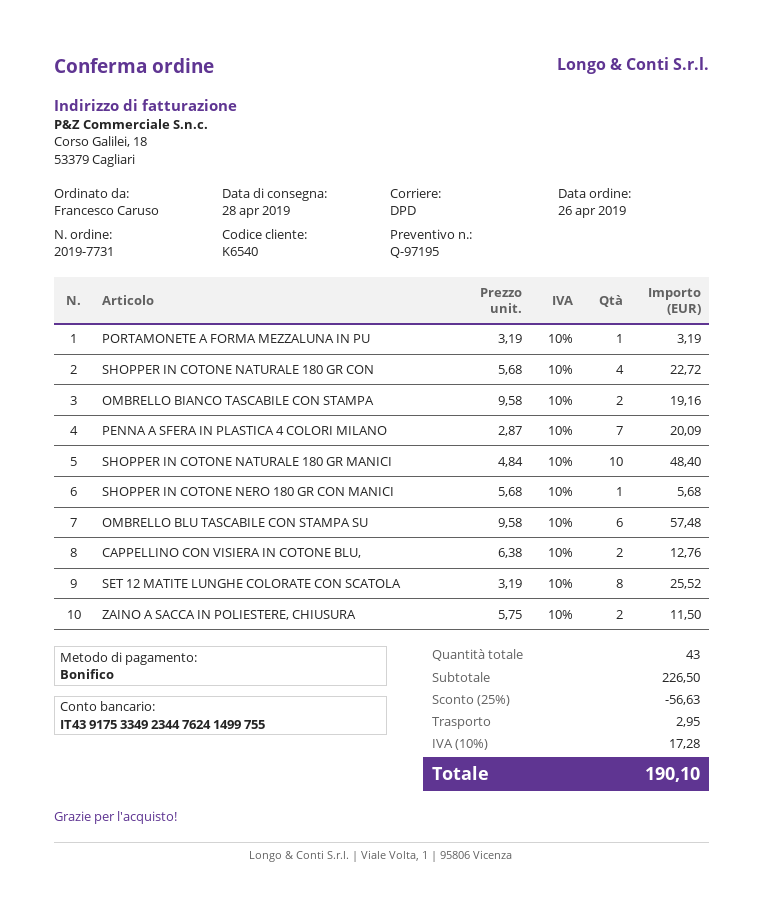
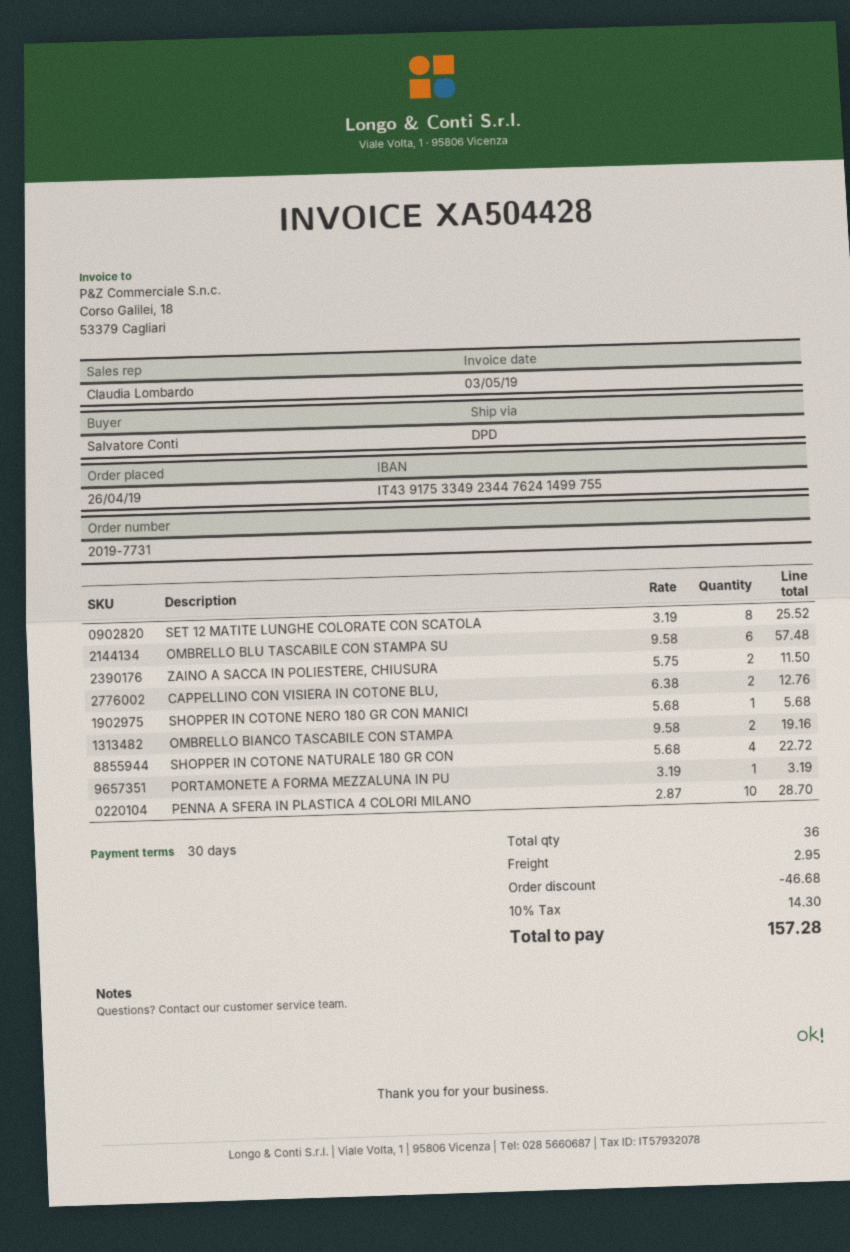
ordered by: Francesco Caruso -> Salvatore Conti
PENNA A SFERA IN PLASTICA 4 COLORI MILANO: 7 x 2.87 = 20.09 -> 10 x 2.87 = 28.70
SHOPPER IN COTONE NATURALE 180 GR MANICI: 10 x 4.84 = 48.40 -> none
total quantity: 43 -> 36
discount: 56.63 -> 46.68
tax: 10% = 17.28 -> 10% = 14.30
total: 190.10 -> 157.28

